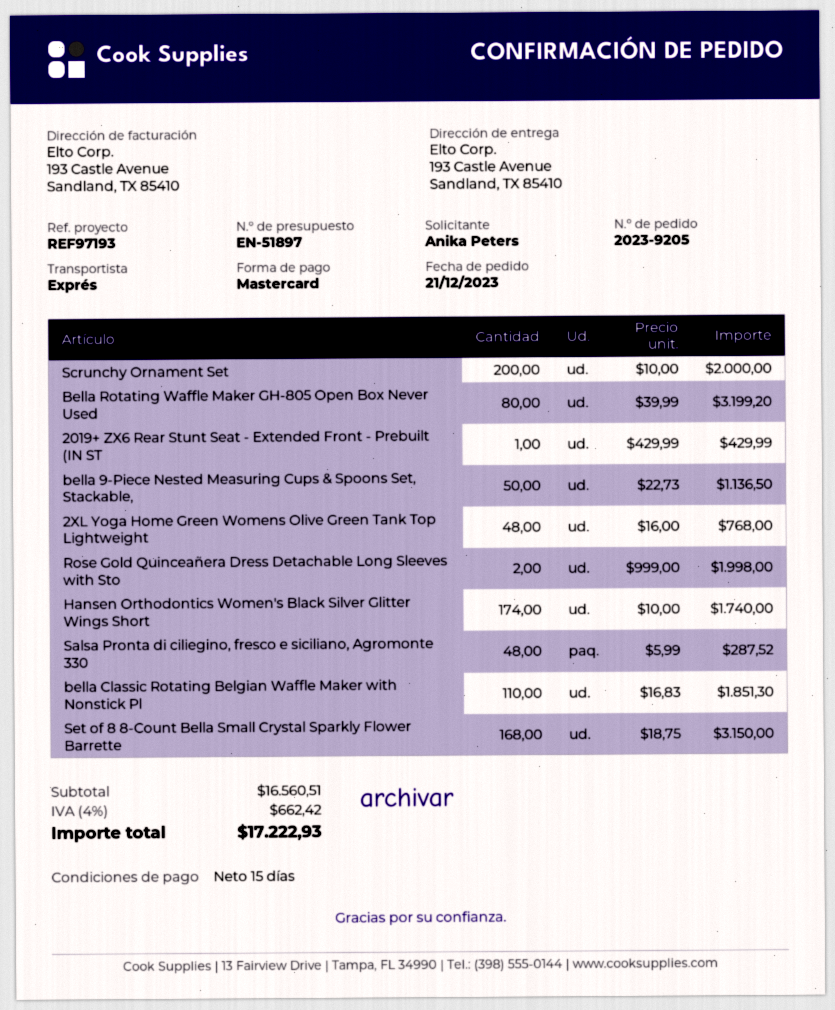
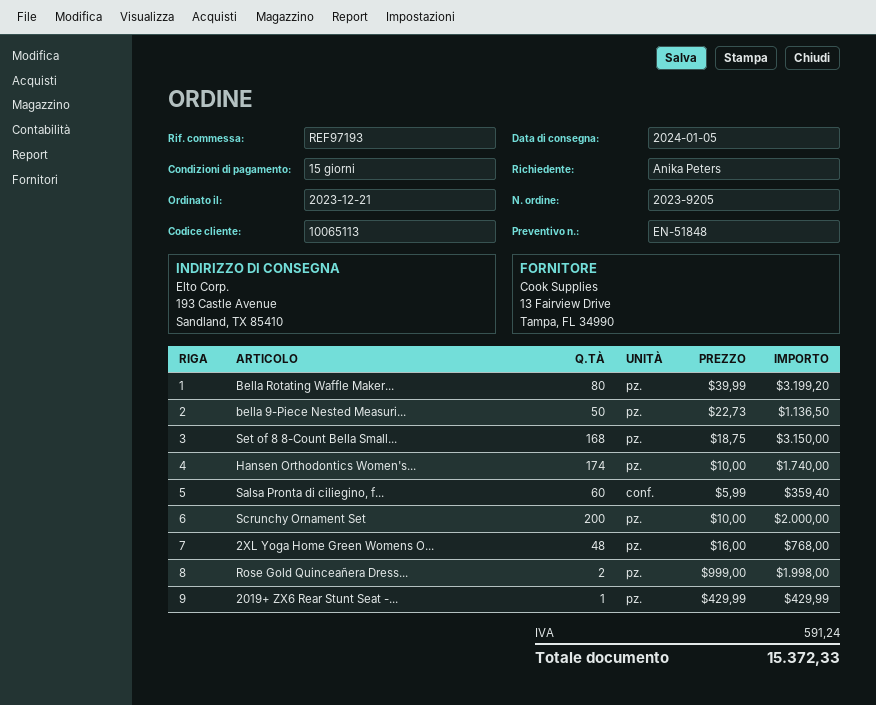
quote number: EN-51897 -> EN-51848
Salsa Pronta di ciliegino, fresco e siciliano, Agromonte 330: 48 x 5.99 = 287.52 -> 60 x 5.99 = 359.40
bella Classic Rotating Belgian Waffle Maker with Nonstick Pl: 110 x 16.83 = 1851.30 -> none
tax: 662.42 -> 591.24
total: 17222.93 -> 15372.33

